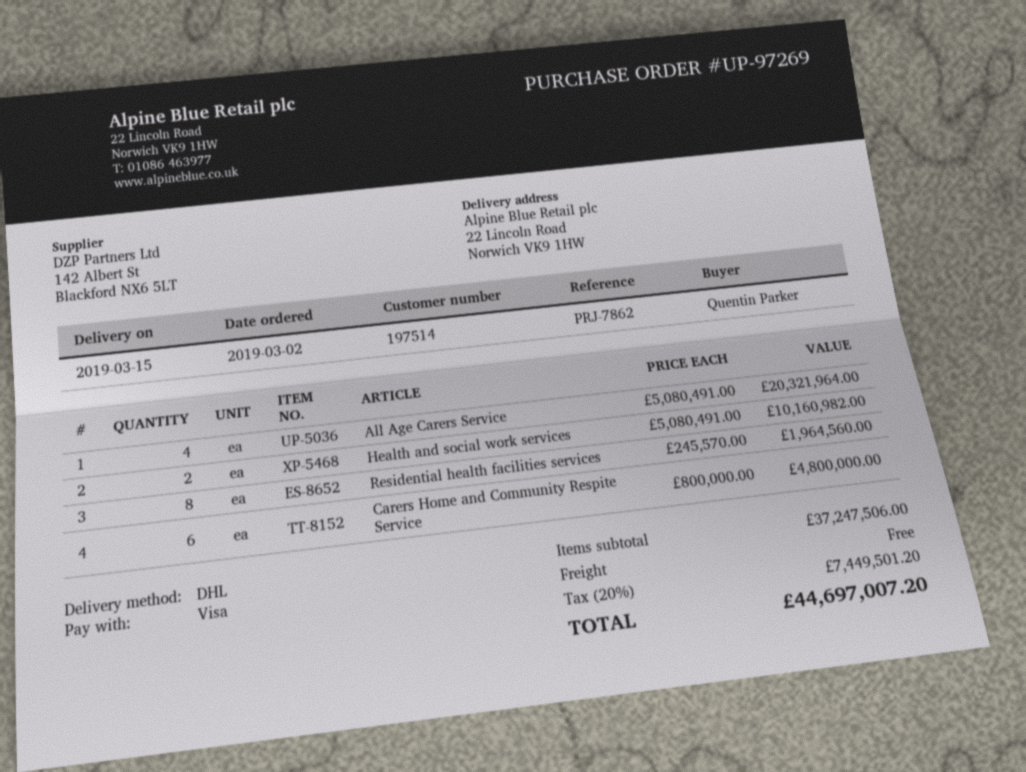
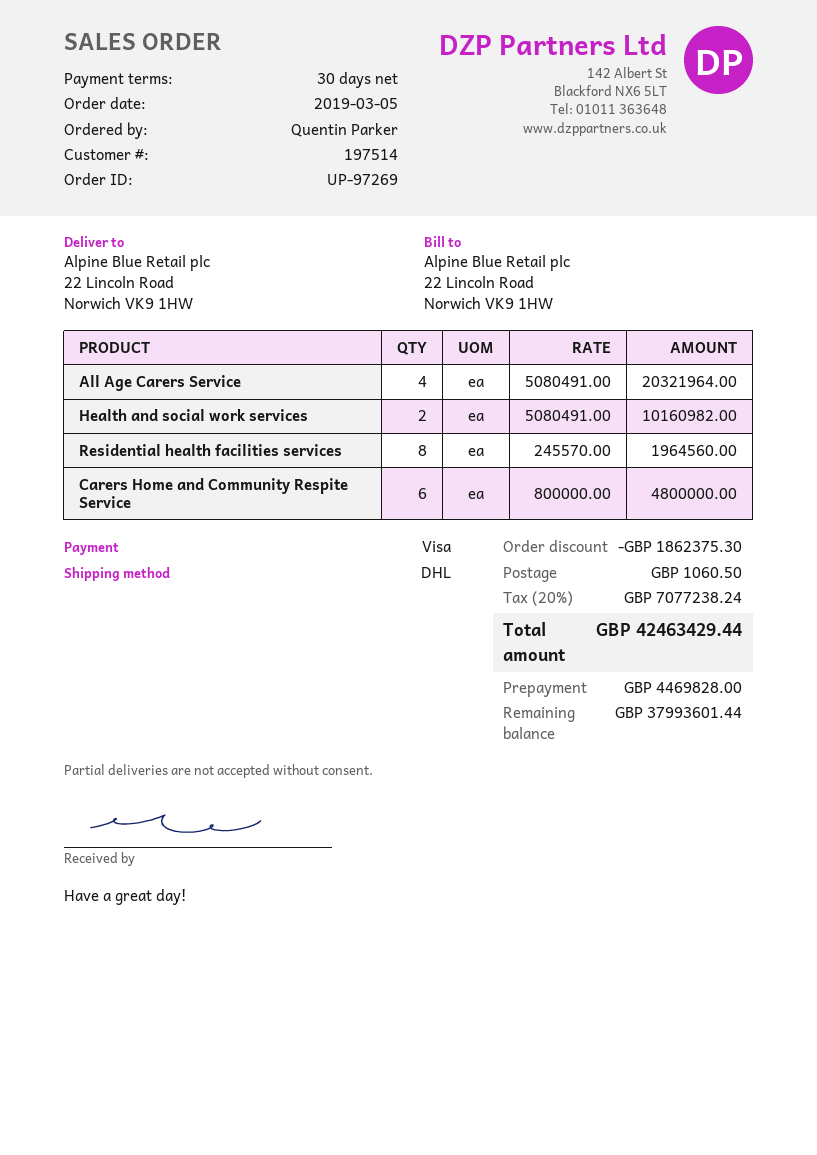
order date: 2019-03-02 -> 2019-03-05
discount: none -> 1862375.30
shipping: 0.00 -> 1060.50
tax: 20% = 7449501.20 -> 20% = 7077238.24
total: 44697007.20 -> 42463429.44

